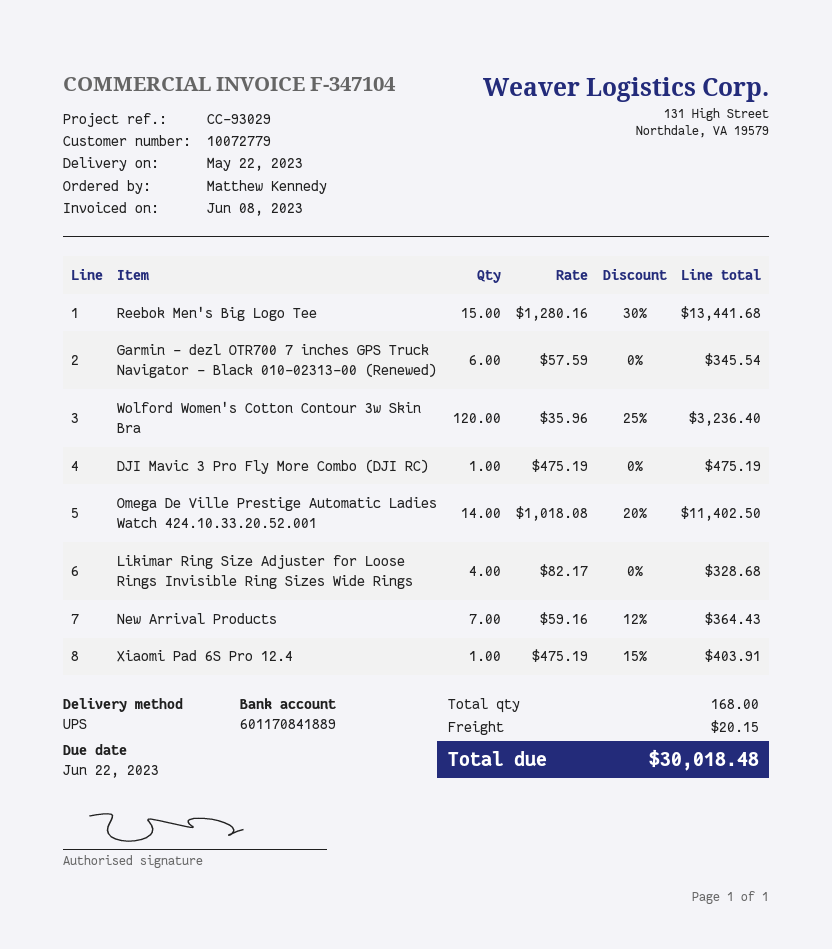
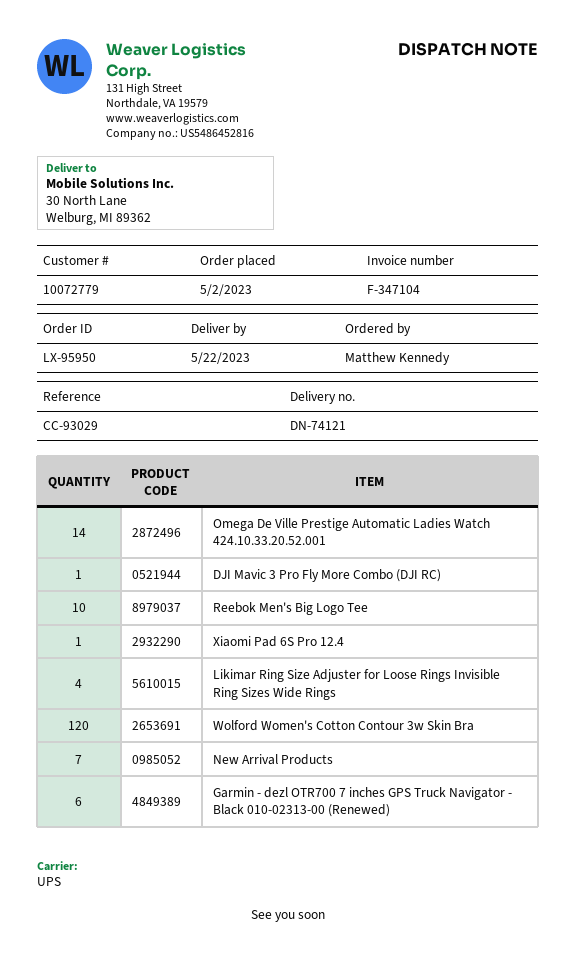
Reebok Men's Big Logo Tee: 15 -> 10

